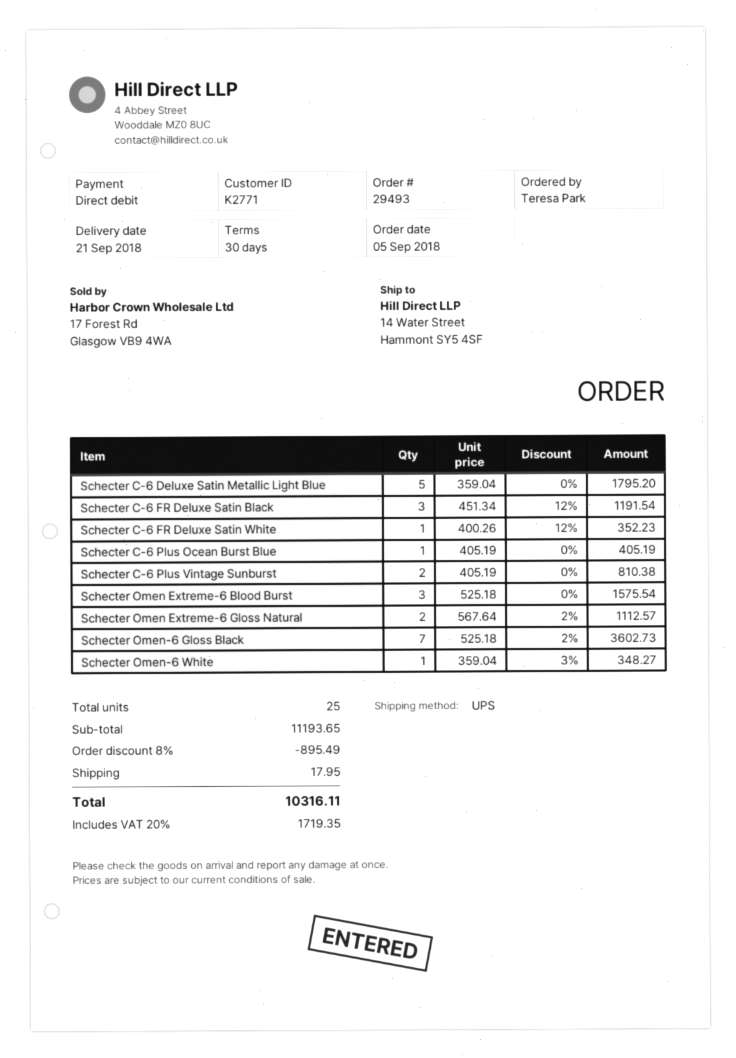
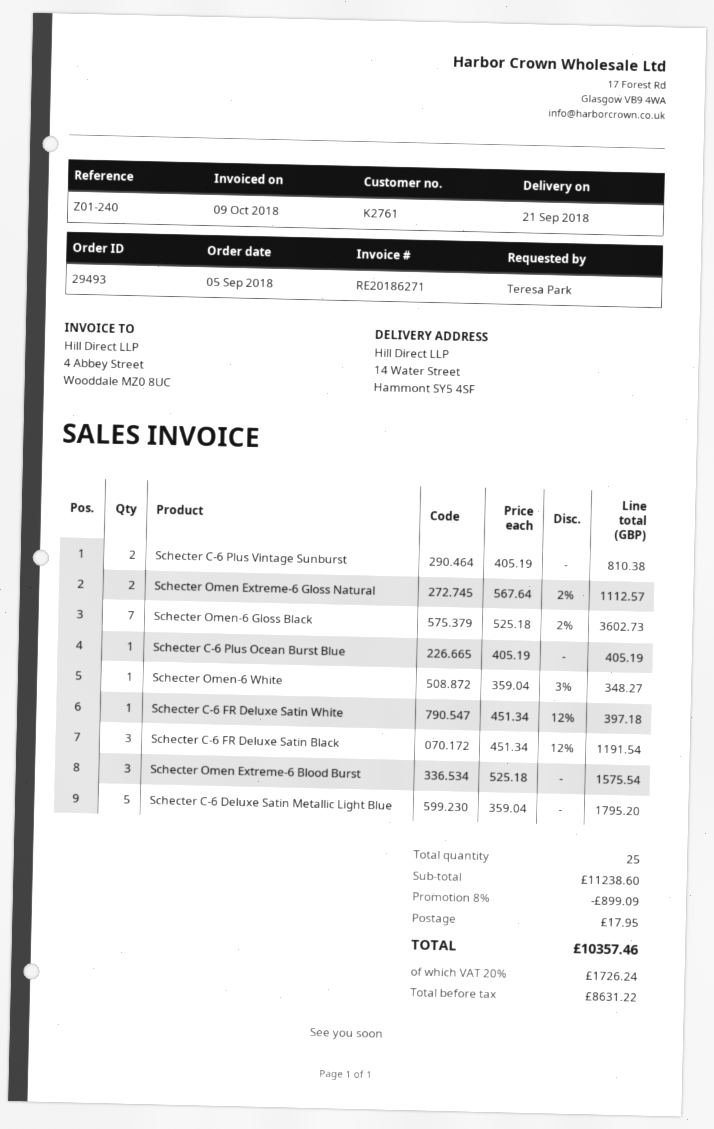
customer number: K2771 -> K2761
Schecter C-6 FR Deluxe Satin White: 1 x 400.26 - 12% = 352.23 -> 1 x 451.34 - 12% = 397.18
subtotal: 11193.65 -> 11238.60
discount: 8% = 895.49 -> 8% = 899.09
tax: 20% = 1719.35 -> 20% = 1726.24
total: 10316.11 -> 10357.46

